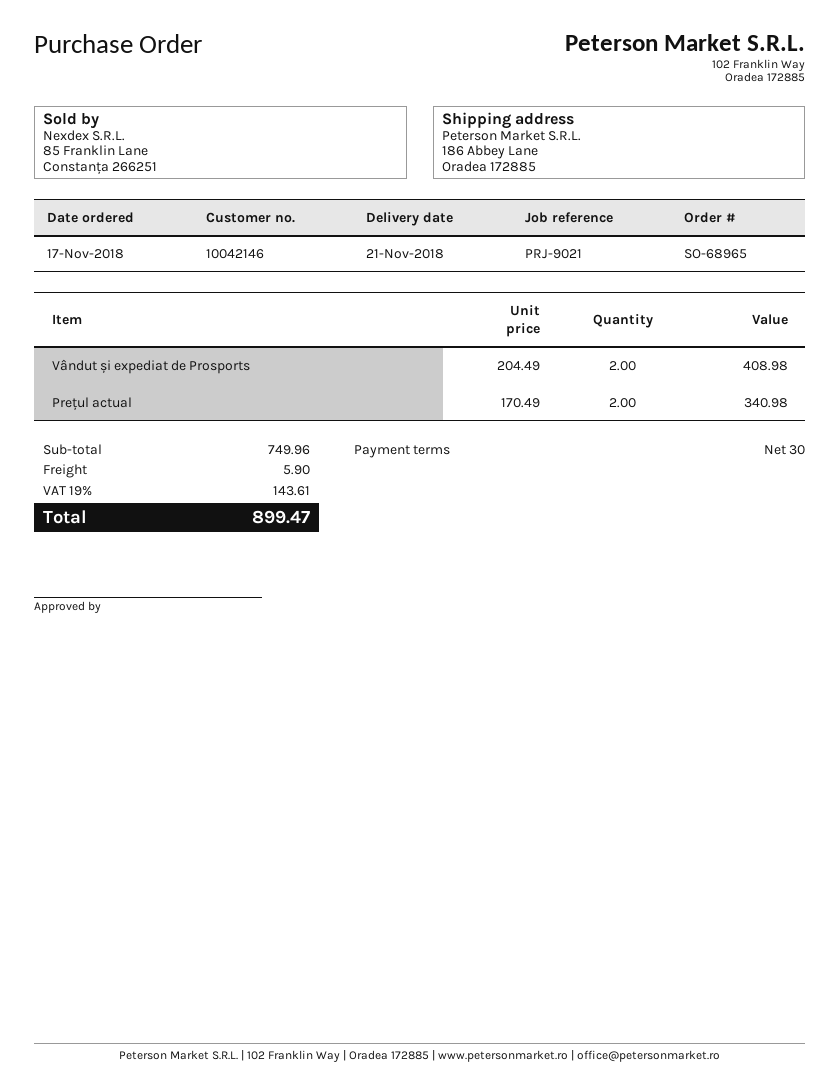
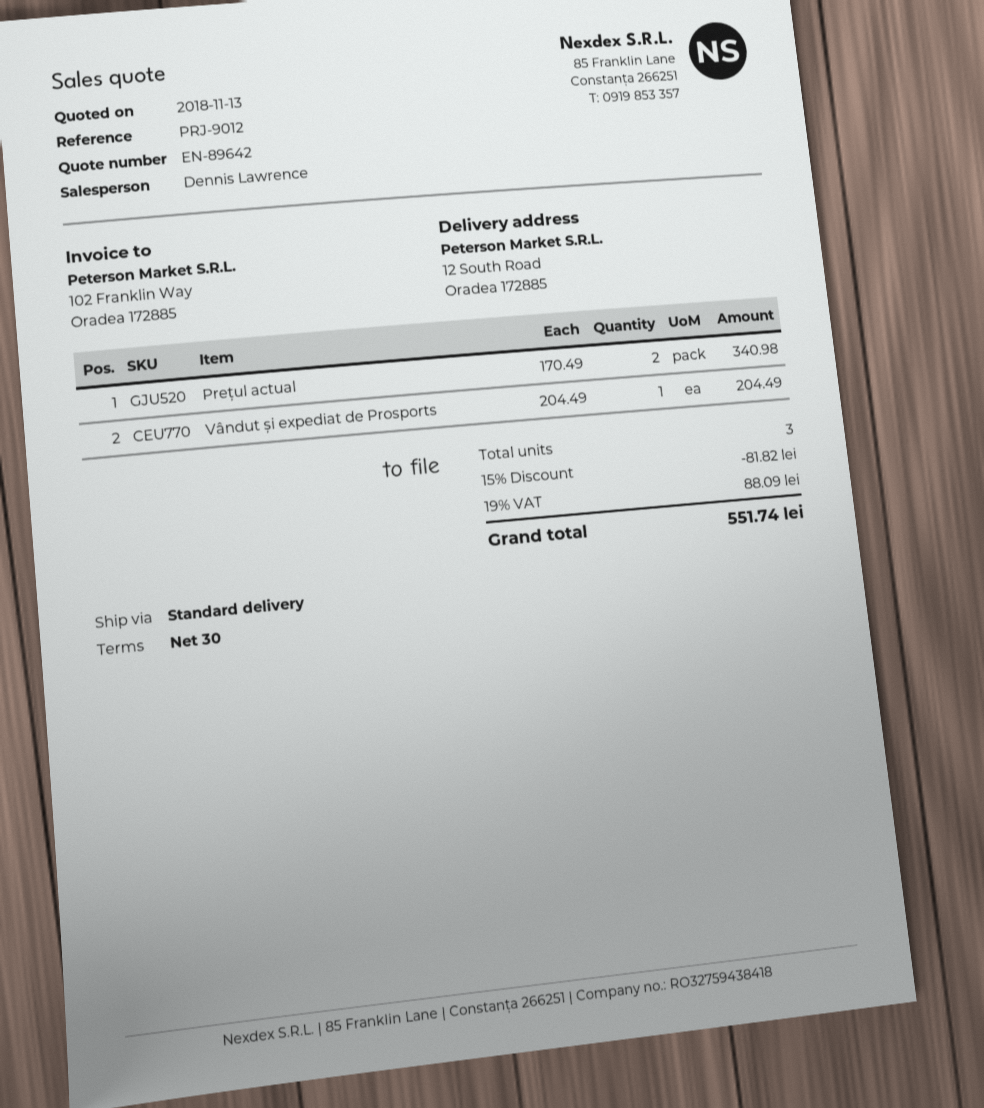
reference: PRJ-9021 -> PRJ-9012
ship to: 186 Abbey Lane, Oradea 172885 -> 12 South Road, Oradea 172885
Vândut și expediat de Prosports: 2 x 204.49 = 408.98 -> 1 x 204.49 = 204.49
discount: none -> 15% = 81.82
shipping: 5.90 -> none
tax: 19% = 143.61 -> 19% = 88.09
total: 899.47 -> 551.74

